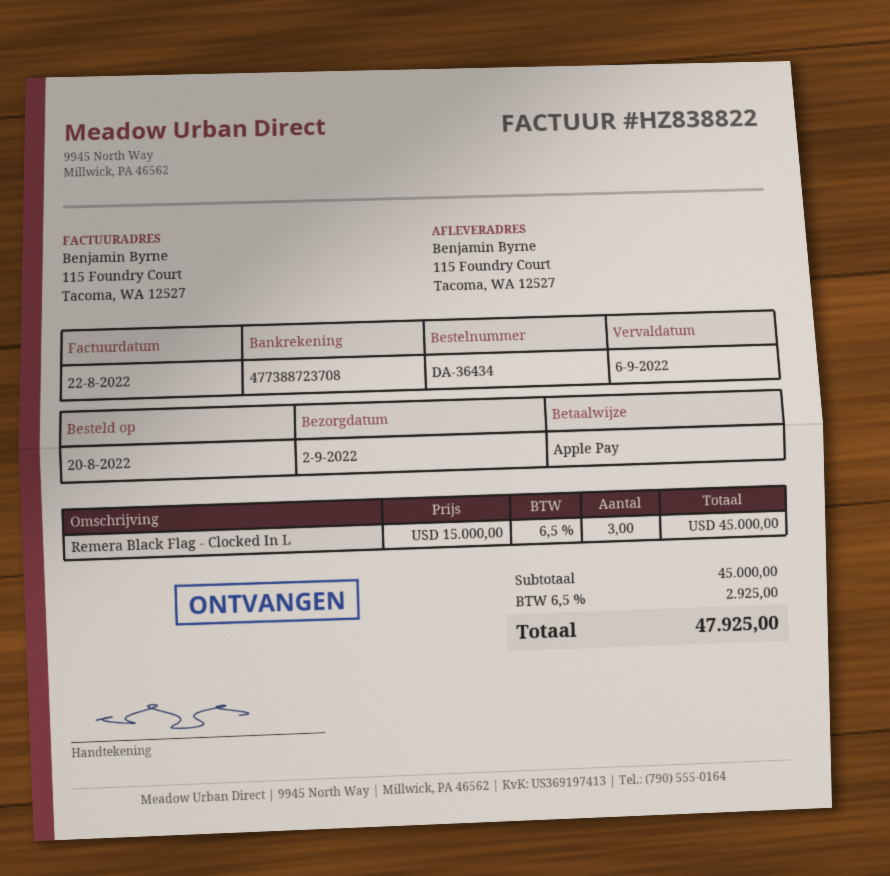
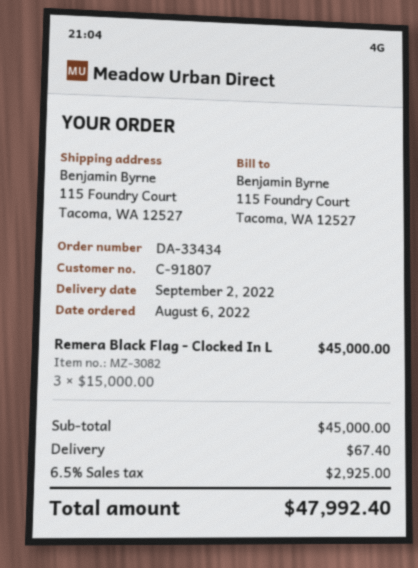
order number: DA-36434 -> DA-33434
order date: 2022-08-20 -> 2022-08-06
shipping: none -> 67.40
total: 47925.00 -> 47992.40

